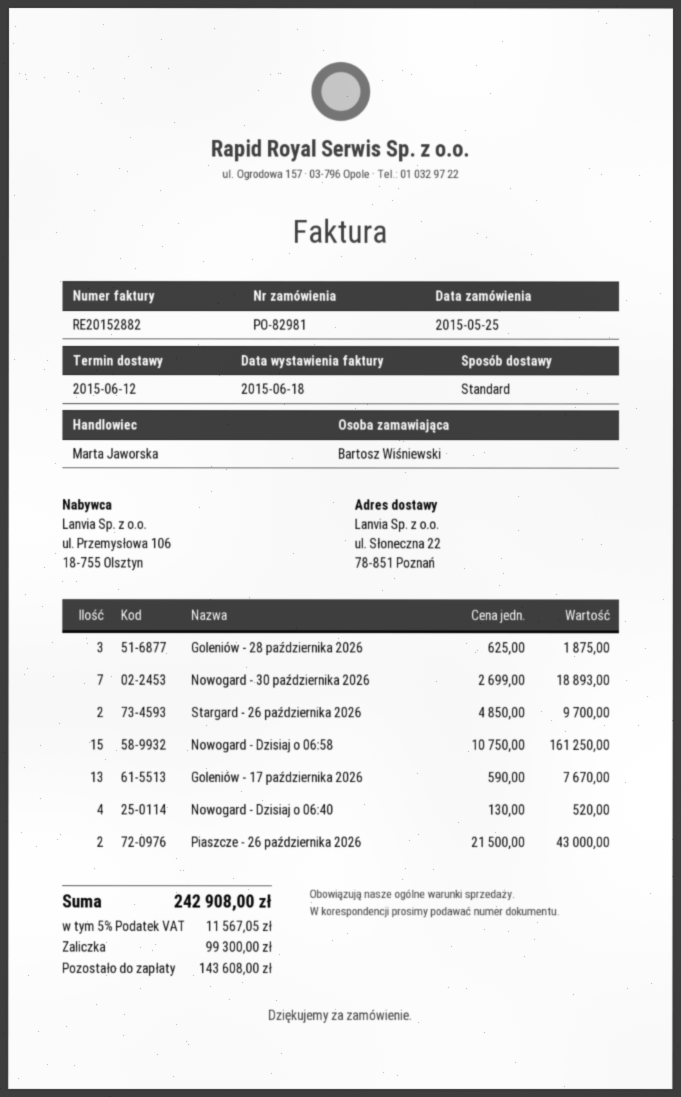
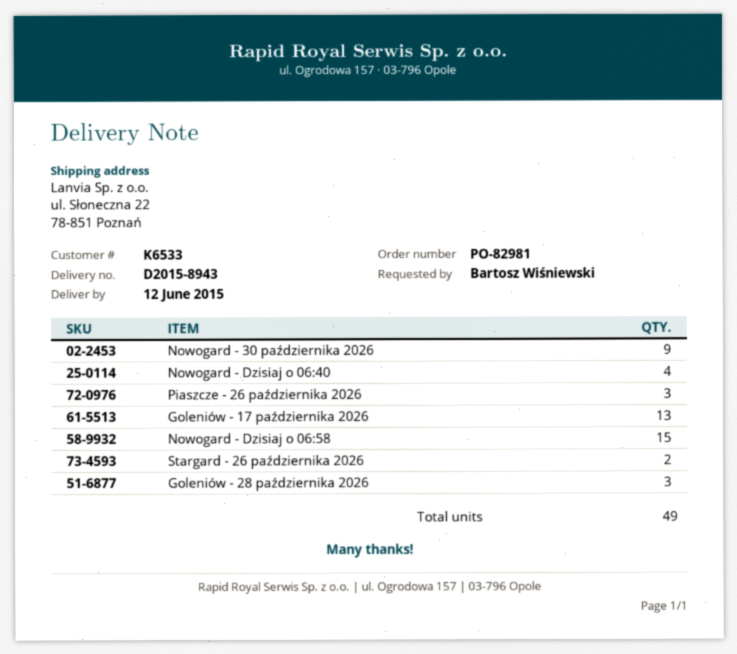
Nowogard - 30 października 2026: 7 -> 9
Piaszcze - 26 października 2026: 2 -> 3

